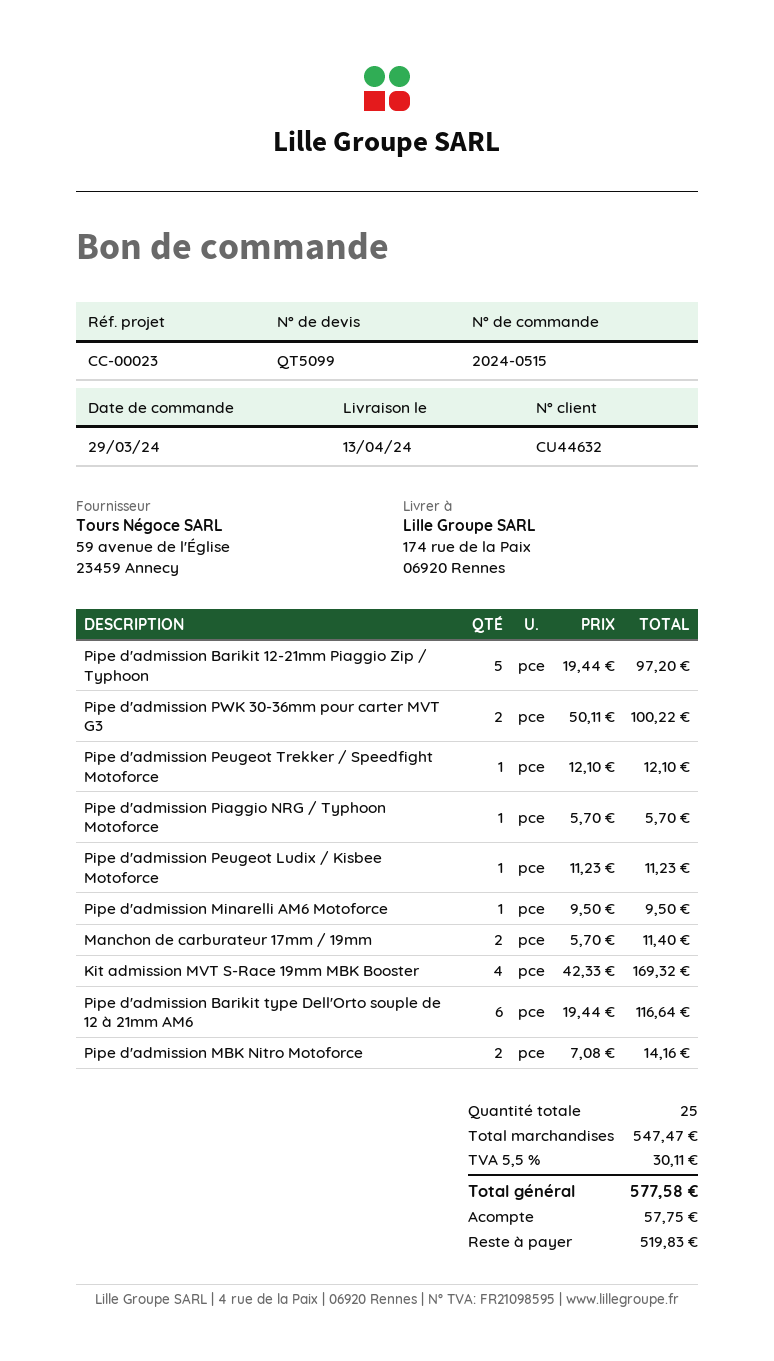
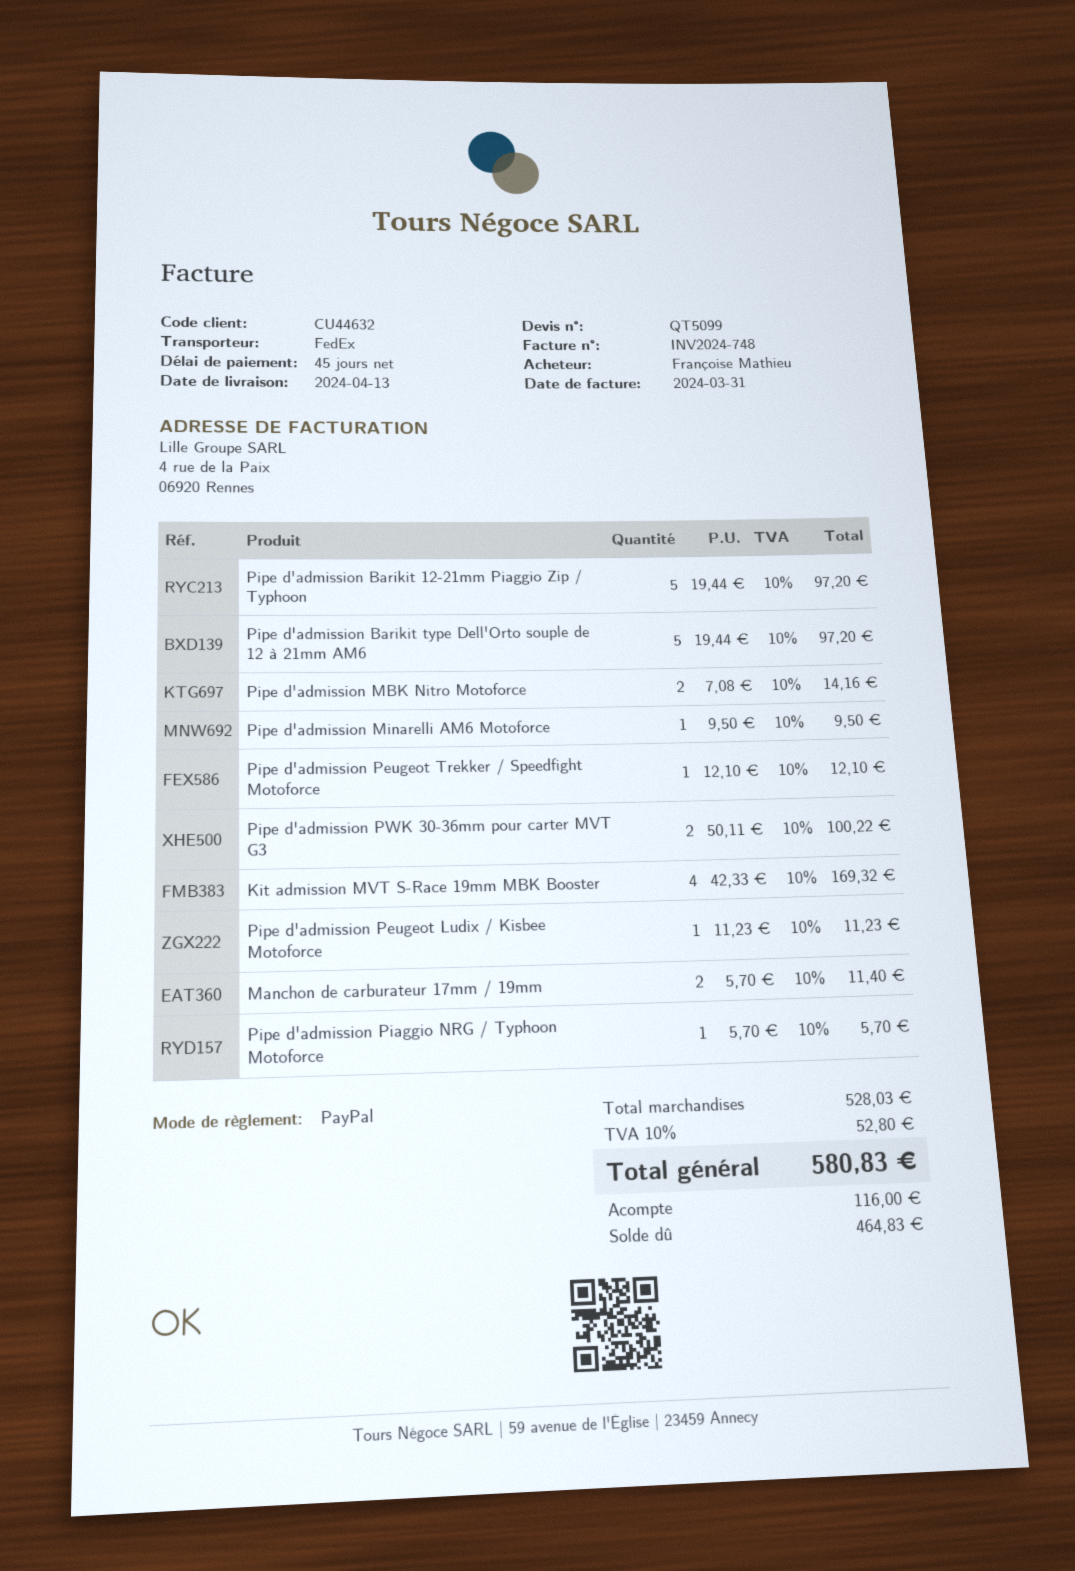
Pipe d'admission Barikit type Dell'Orto souple de 12 à 21mm AM6: 6 x 19.44 = 116.64 -> 5 x 19.44 = 97.20
subtotal: 547.47 -> 528.03
tax: 5.5% = 30.11 -> 10% = 52.80
total: 577.58 -> 580.83
deposit: 57.75 -> 116.00
balance: 519.83 -> 464.83

